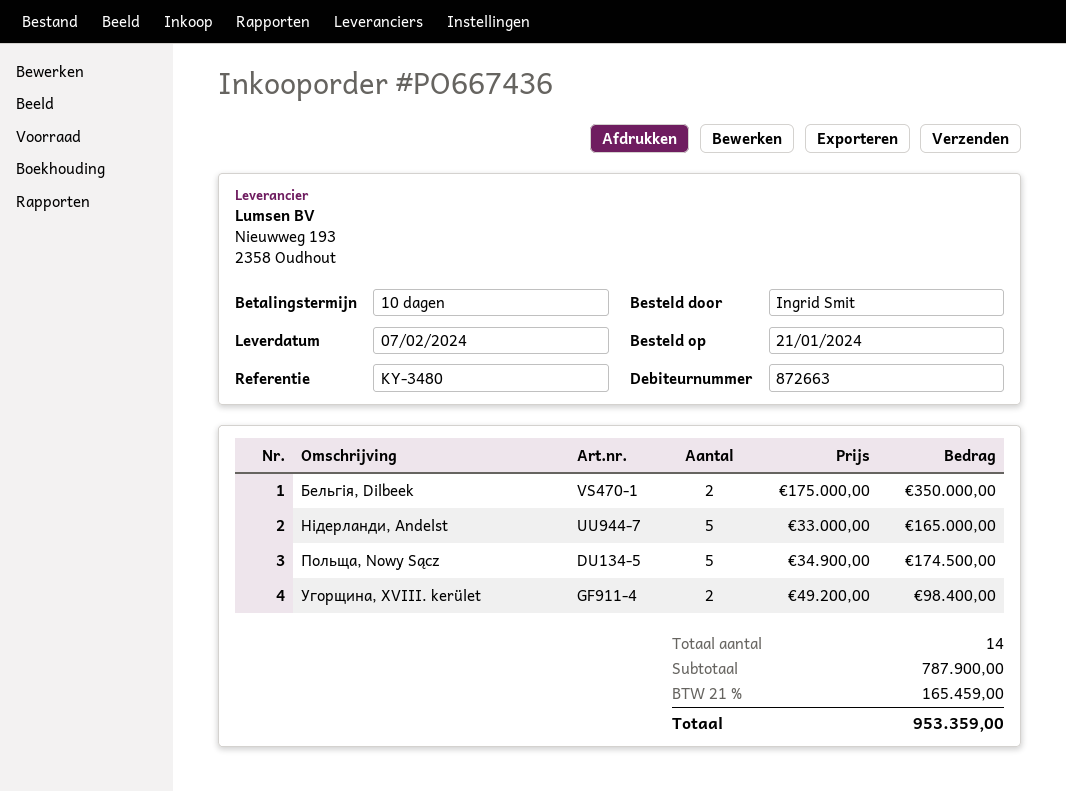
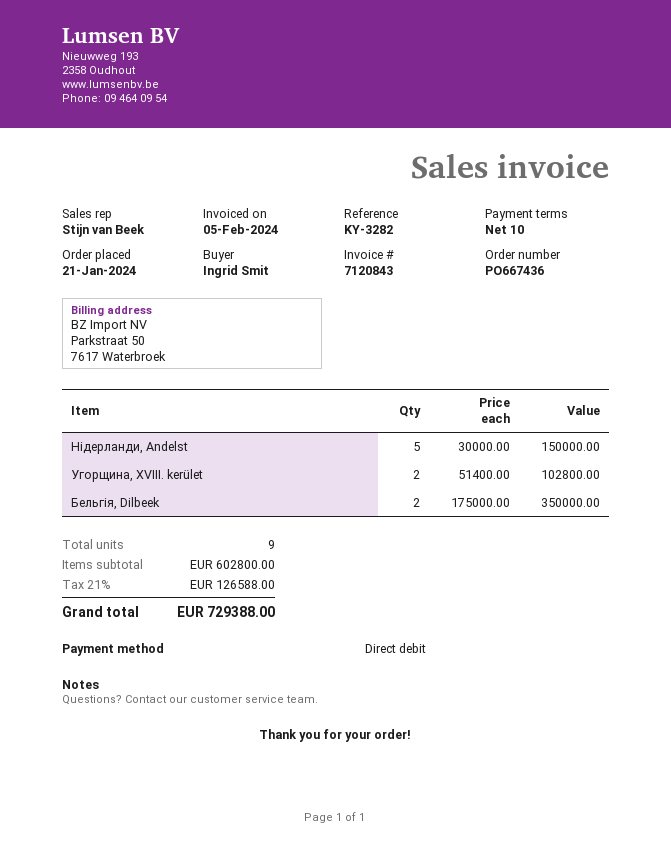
reference: KY-3480 -> KY-3282
Нідерланди, Andelst: 5 x 33000.00 = 165000.00 -> 5 x 30000.00 = 150000.00
Польща, Nowy Sącz: 5 x 34900.00 = 174500.00 -> none
Угорщина, XVIII. kerület: 2 x 49200.00 = 98400.00 -> 2 x 51400.00 = 102800.00
total quantity: 14 -> 9
subtotal: 787900.00 -> 602800.00
tax: 21% = 165459.00 -> 21% = 126588.00
total: 953359.00 -> 729388.00

